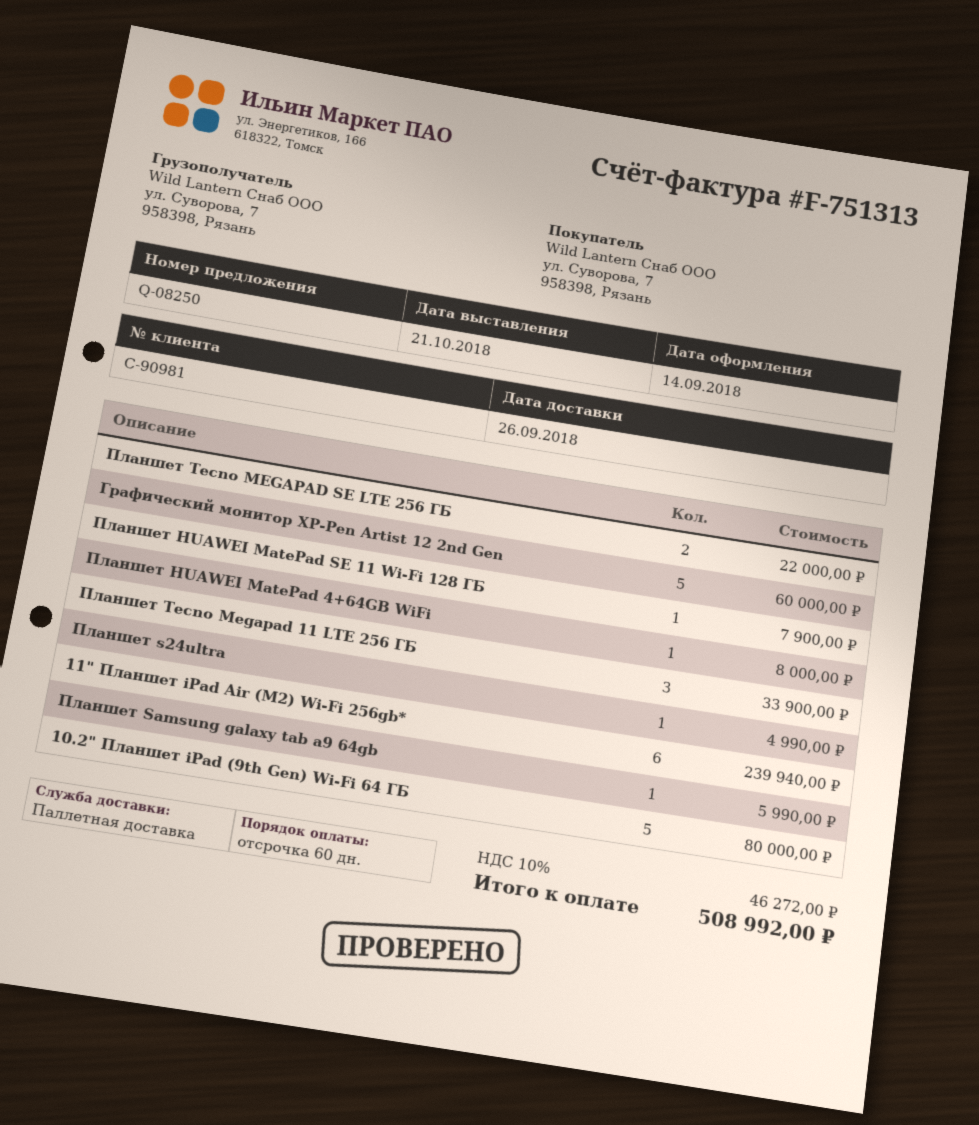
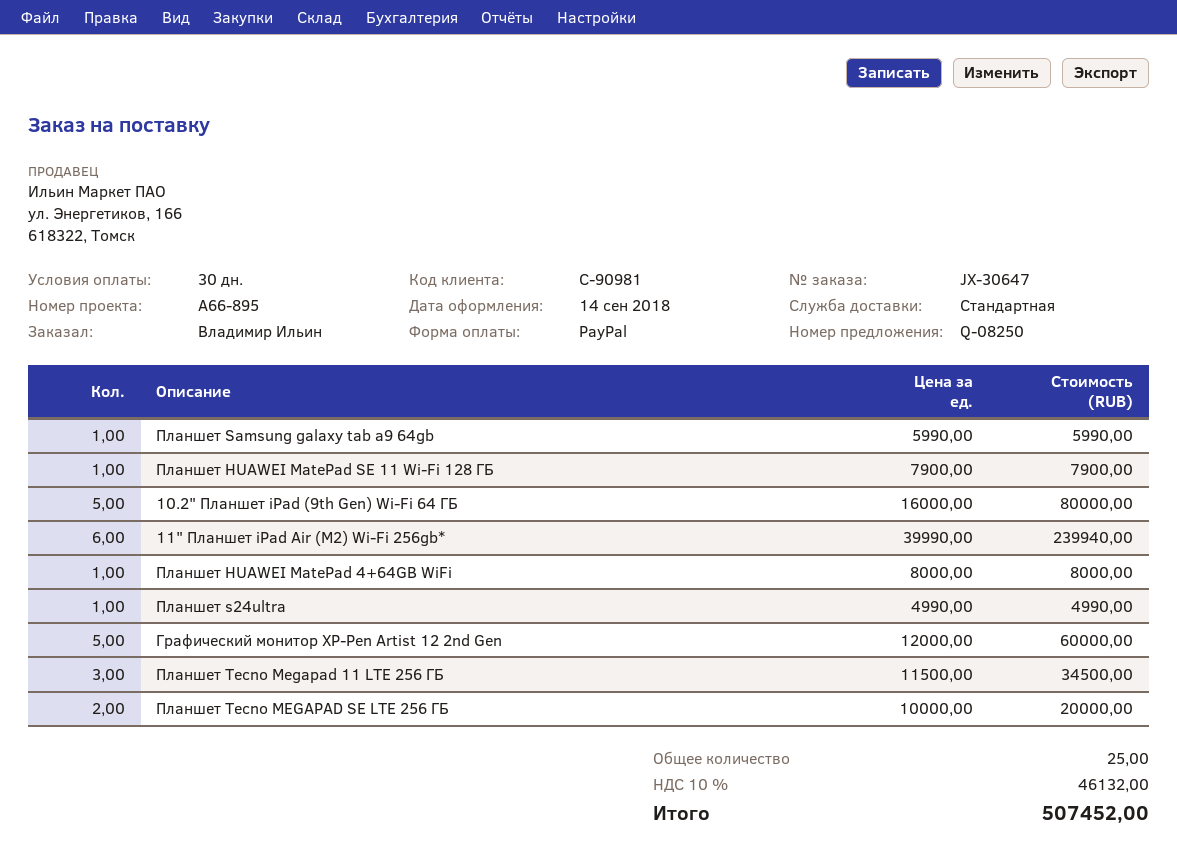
payment terms: 60 days -> 30 days
shipping method: pallet freight -> standard
Планшет Tecno MEGAPAD SE LTE 256 ГБ: 2 for 22000.00 -> 2 for 20000.00
Планшет Tecno Megapad 11 LTE 256 ГБ: 3 for 33900.00 -> 3 for 34500.00
tax: 10% = 46272.00 -> 10% = 46132.00
total: 508992.00 -> 507452.00

